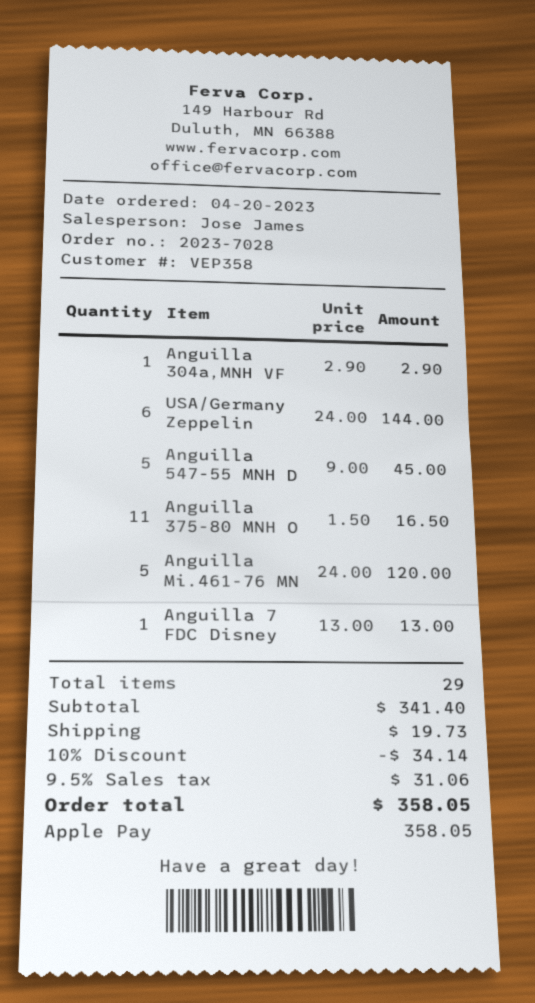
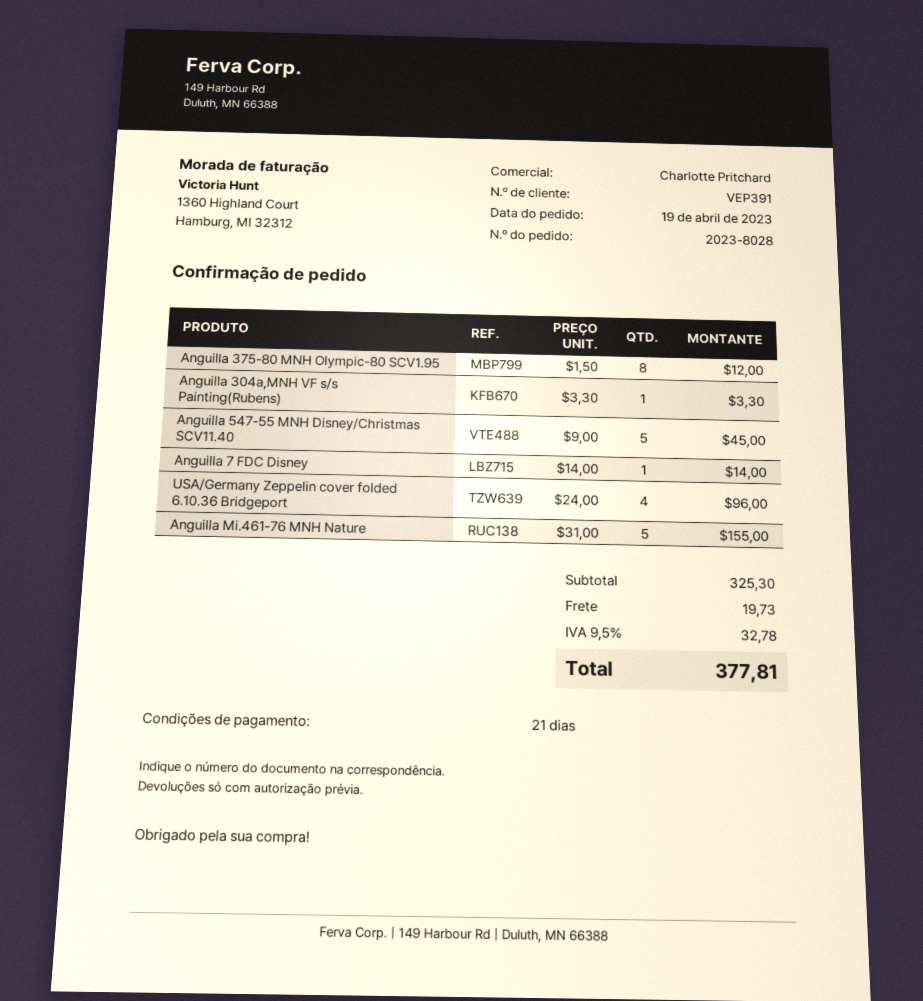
order number: 2023-7028 -> 2023-8028
order date: 2023-04-20 -> 2023-04-19
customer number: VEP358 -> VEP391
sales rep: Jose James -> Charlotte Pritchard
Anguilla 304a,MNH VF: 1 x 2.90 = 2.90 -> 1 x 3.30 = 3.30
USA/Germany Zeppelin: 6 x 24.00 = 144.00 -> 4 x 24.00 = 96.00
Anguilla 375-80 MNH O: 11 x 1.50 = 16.50 -> 8 x 1.50 = 12.00
Anguilla Mi.461-76 MN: 5 x 24.00 = 120.00 -> 5 x 31.00 = 155.00
Anguilla 7 FDC Disney: 1 x 13.00 = 13.00 -> 1 x 14.00 = 14.00
subtotal: 341.40 -> 325.30
discount: 10% = 34.14 -> none
tax: 9.5% = 31.06 -> 9.5% = 32.78
total: 358.05 -> 377.81

